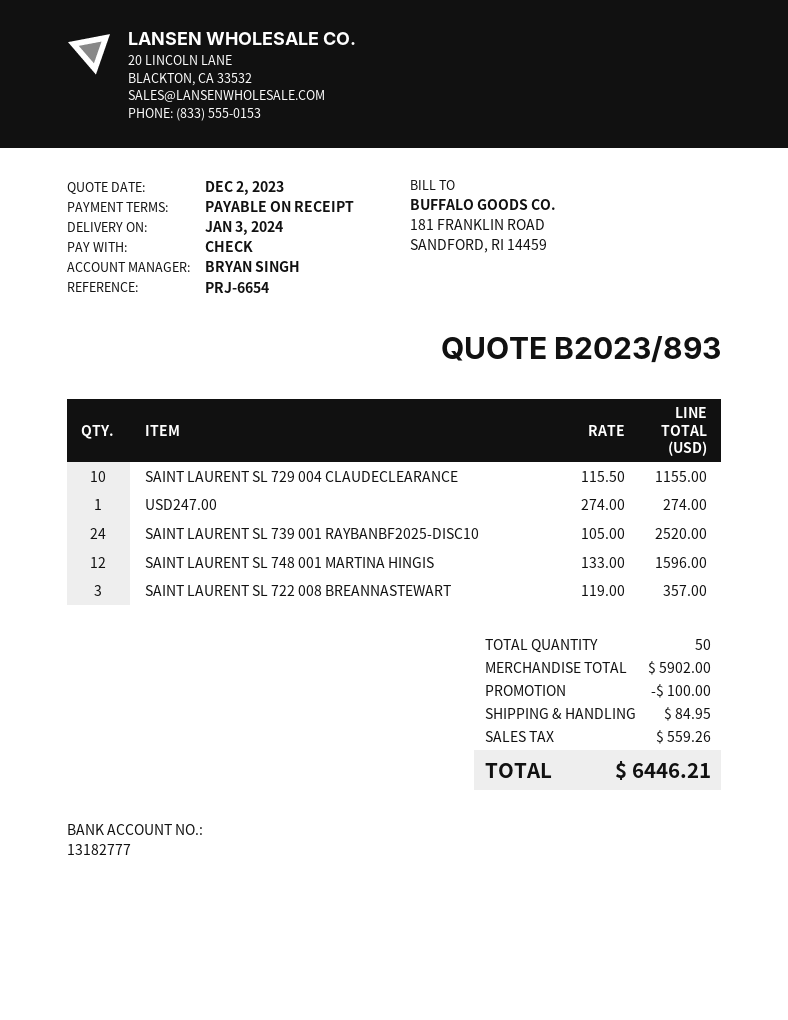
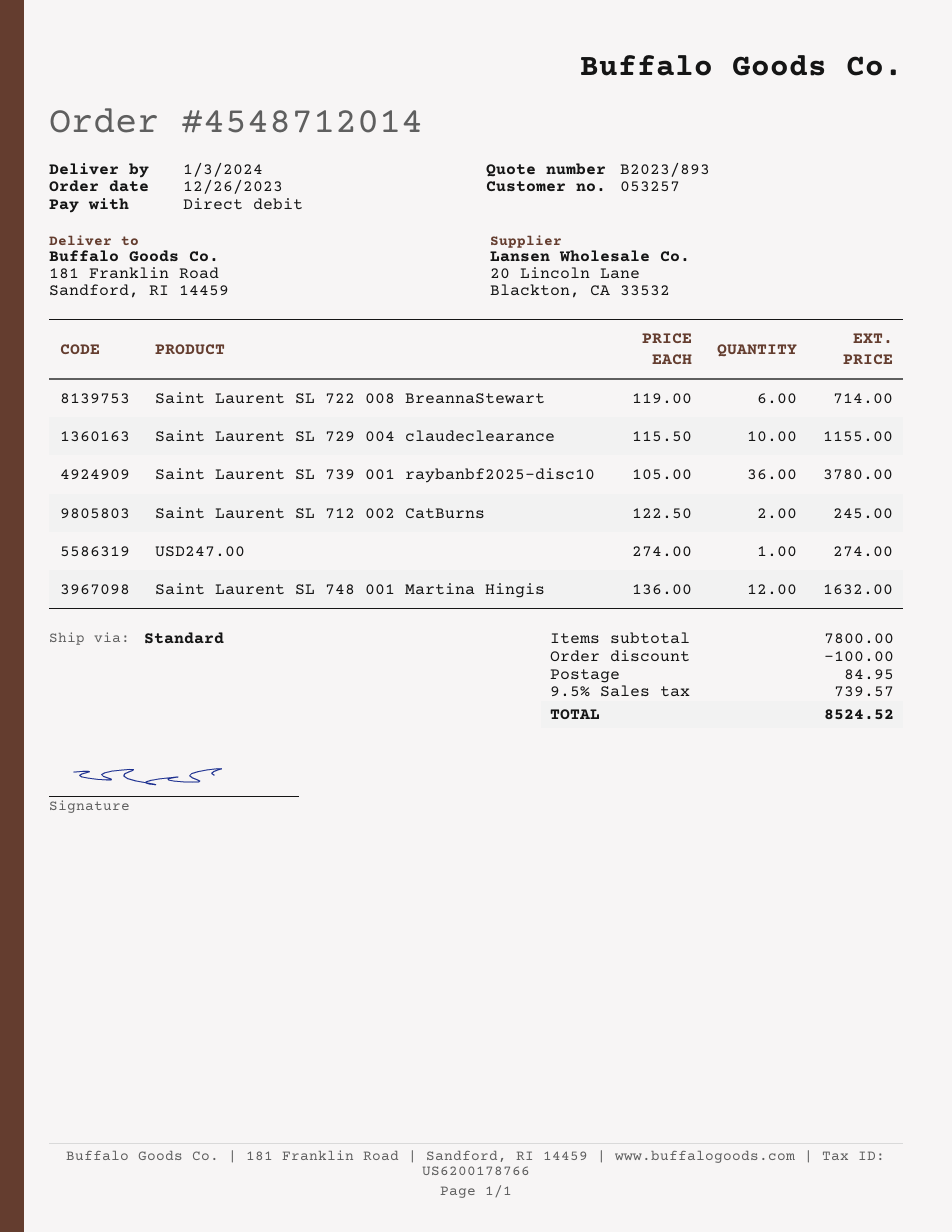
payment method: cheque -> direct debit
SAINT LAURENT SL 739 001 RAYBANBF2025-DISC10: 24 x 105.00 = 2520.00 -> 36 x 105.00 = 3780.00
SAINT LAURENT SL 748 001 MARTINA HINGIS: 12 x 133.00 = 1596.00 -> 12 x 136.00 = 1632.00
SAINT LAURENT SL 722 008 BREANNASTEWART: 3 x 119.00 = 357.00 -> 6 x 119.00 = 714.00
Saint Laurent SL 712 002 CatBurns: none -> 2 x 122.50 = 245.00
subtotal: 5902.00 -> 7800.00
tax: 559.26 -> 739.57
total: 6446.21 -> 8524.52

